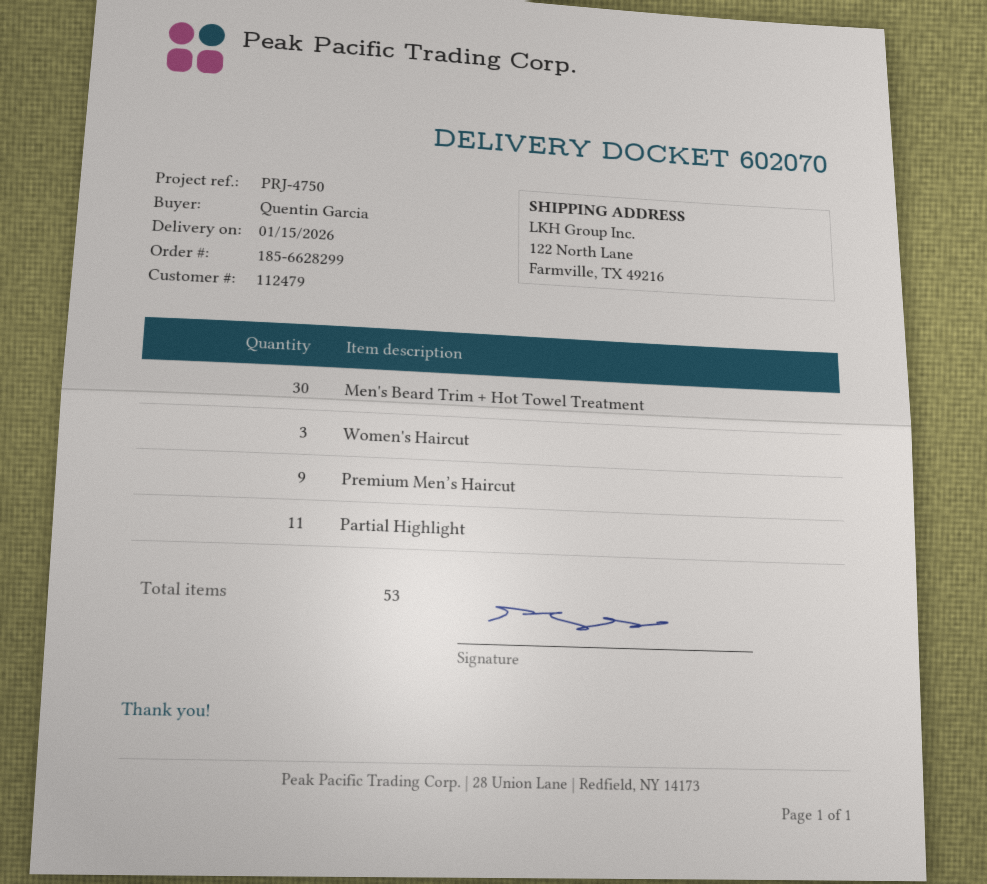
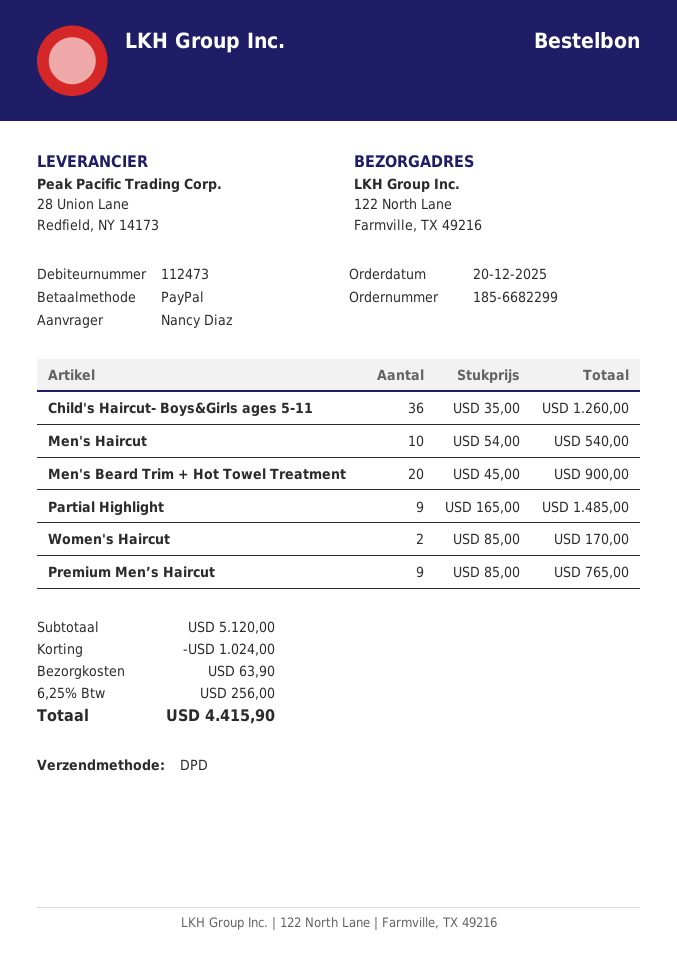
order number: 185-6628299 -> 185-6682299
customer number: 112479 -> 112473
ordered by: Quentin Garcia -> Nancy Diaz
Men's Beard Trim + Hot Towel Treatment: 30 -> 20
Women's Haircut: 3 -> 2
Partial Highlight: 11 -> 9
Child's Haircut- Boys&Girls ages 5-11: none -> 36
Men's Haircut: none -> 10

